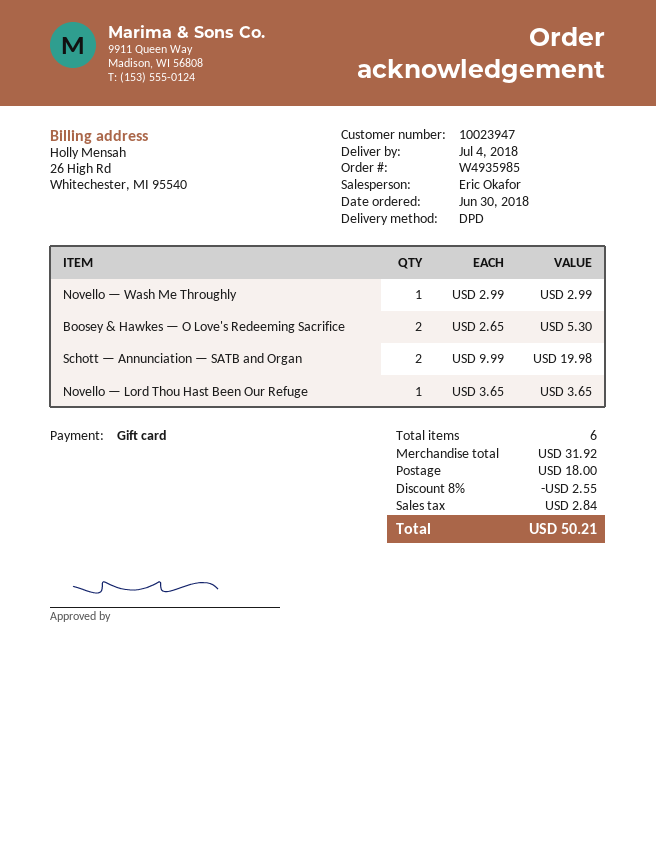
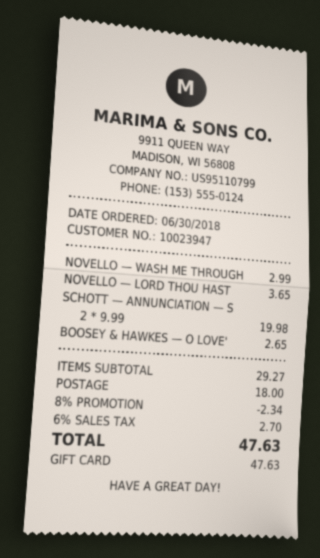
Boosey & Hawkes — O Love's Redeeming Sacrifice: 2 x 2.65 = 5.30 -> 1 x 2.65 = 2.65
subtotal: 31.92 -> 29.27
discount: 8% = 2.55 -> 8% = 2.34
tax: 2.84 -> 2.70
total: 50.21 -> 47.63

